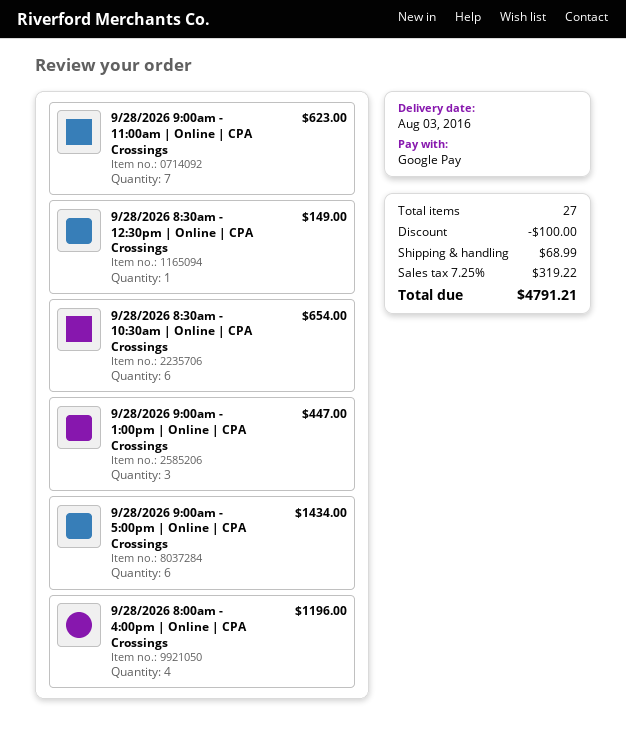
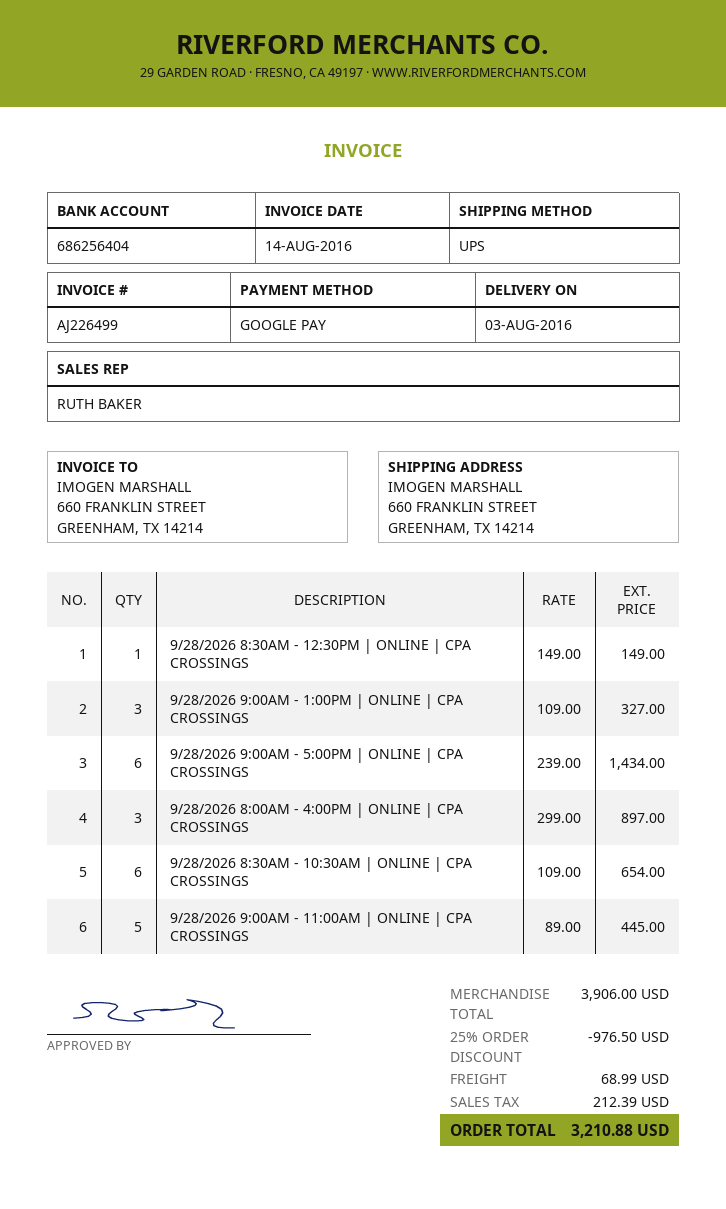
9/28/2026 9:00am - 11:00am | Online | CPA Crossings: 7 for 623.00 -> 5 for 445.00
9/28/2026 9:00am - 1:00pm | Online | CPA Crossings: 3 for 447.00 -> 3 for 327.00
9/28/2026 8:00am - 4:00pm | Online | CPA Crossings: 4 for 1196.00 -> 3 for 897.00
discount: 100.00 -> 976.50
tax: 319.22 -> 212.39
total: 4791.21 -> 3210.88

